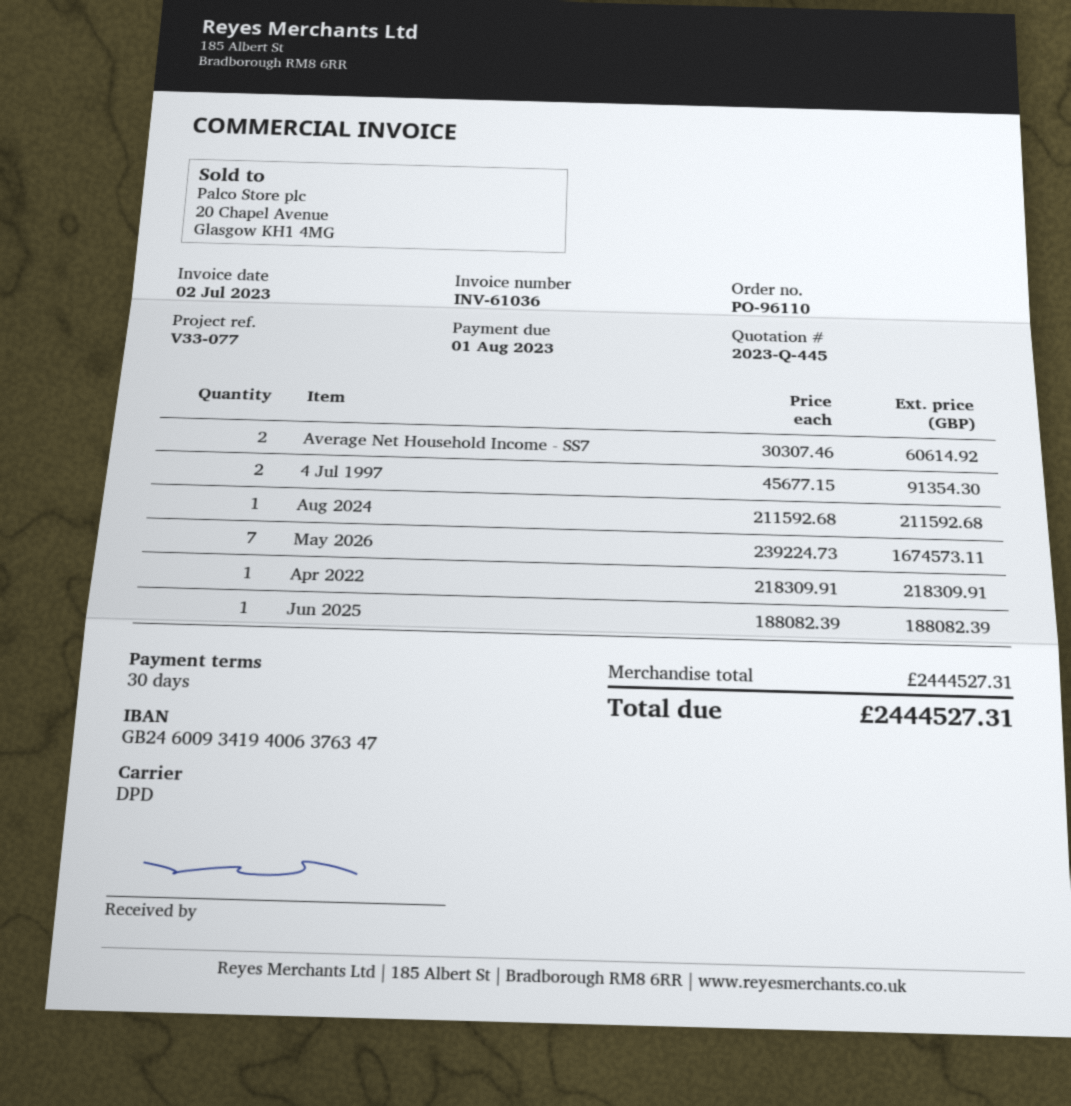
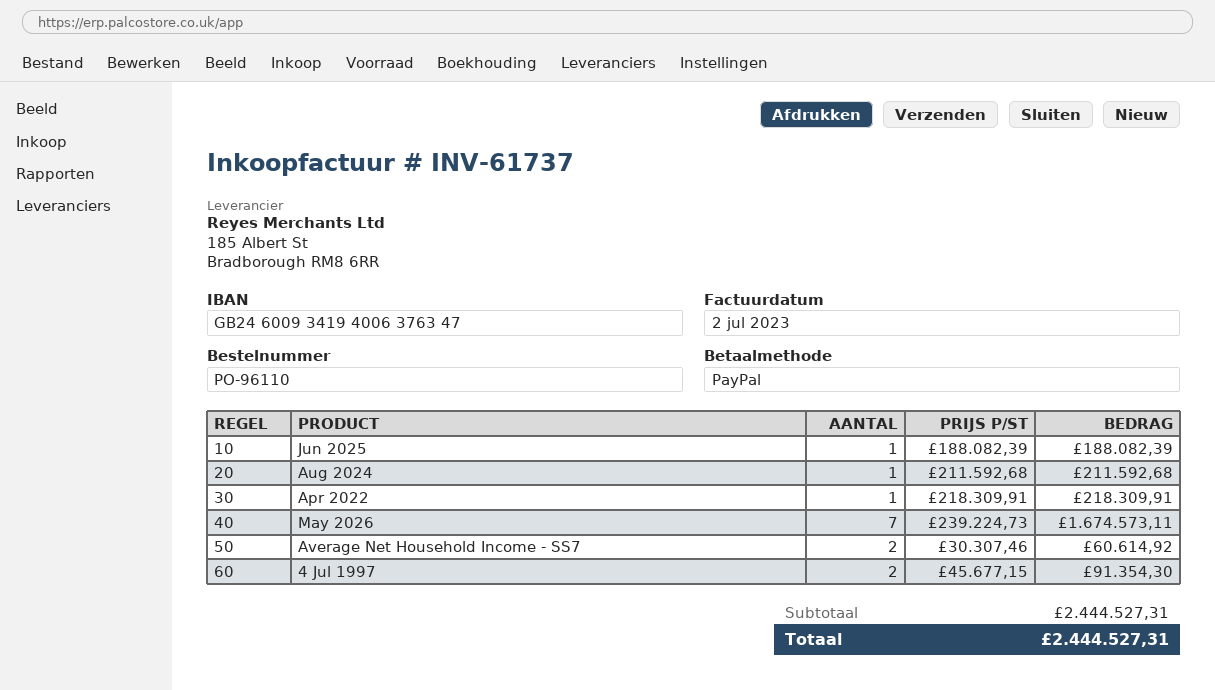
invoice number: INV-61036 -> INV-61737

